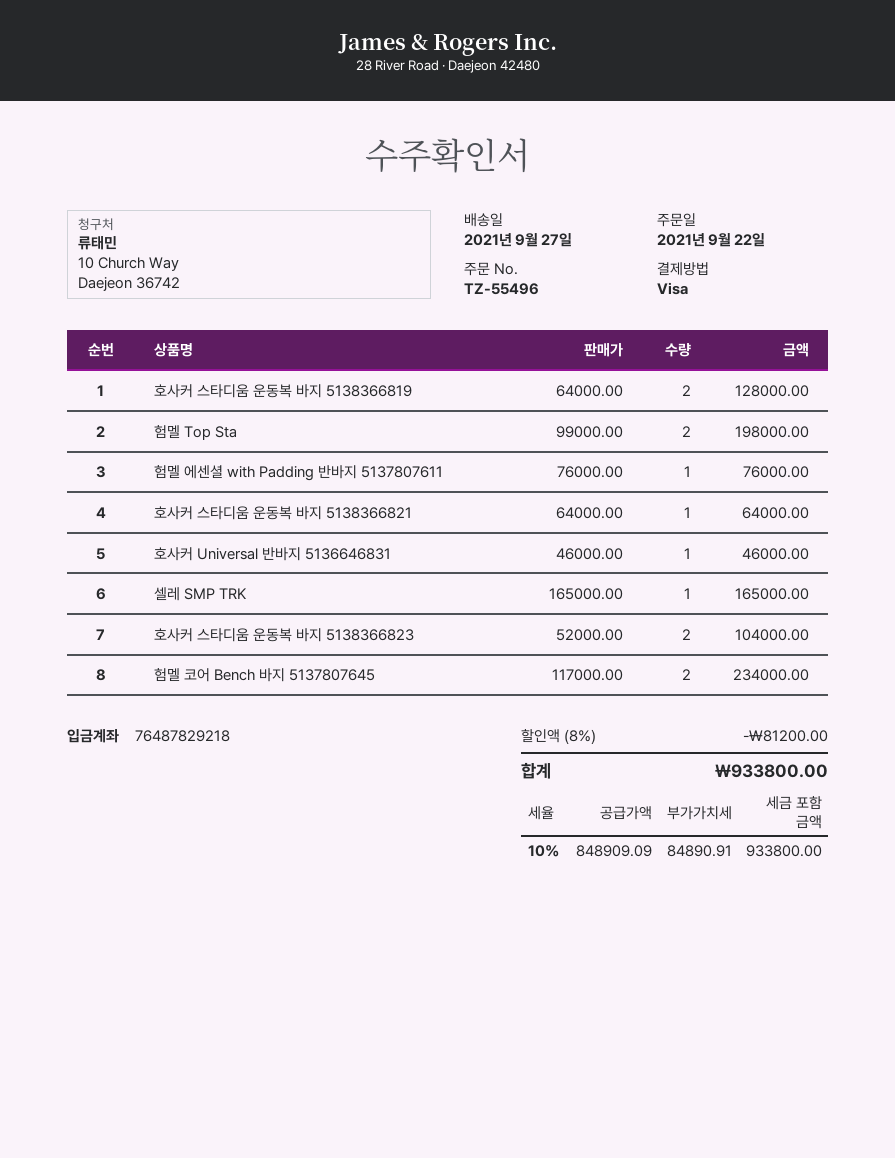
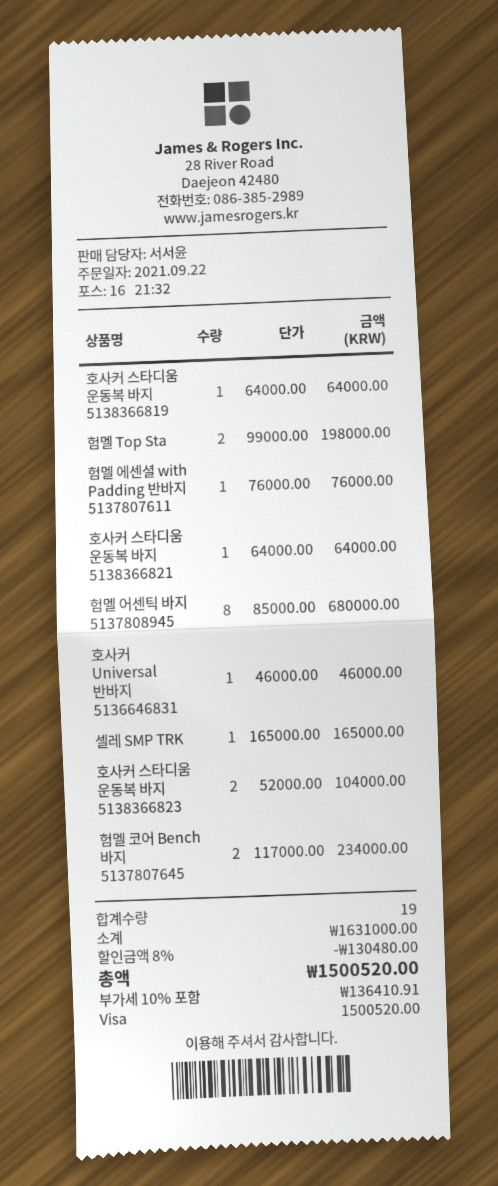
호사커 스타디움 운동복 바지 5138366819: 2 x 64000.00 = 128000.00 -> 1 x 64000.00 = 64000.00
험멜 어센틱 바지 5137808945: none -> 8 x 85000.00 = 680000.00
discount: 8% = 81200.00 -> 8% = 130480.00
tax: 10% = 84890.91 -> 10% = 136410.91
total: 933800.00 -> 1500520.00

